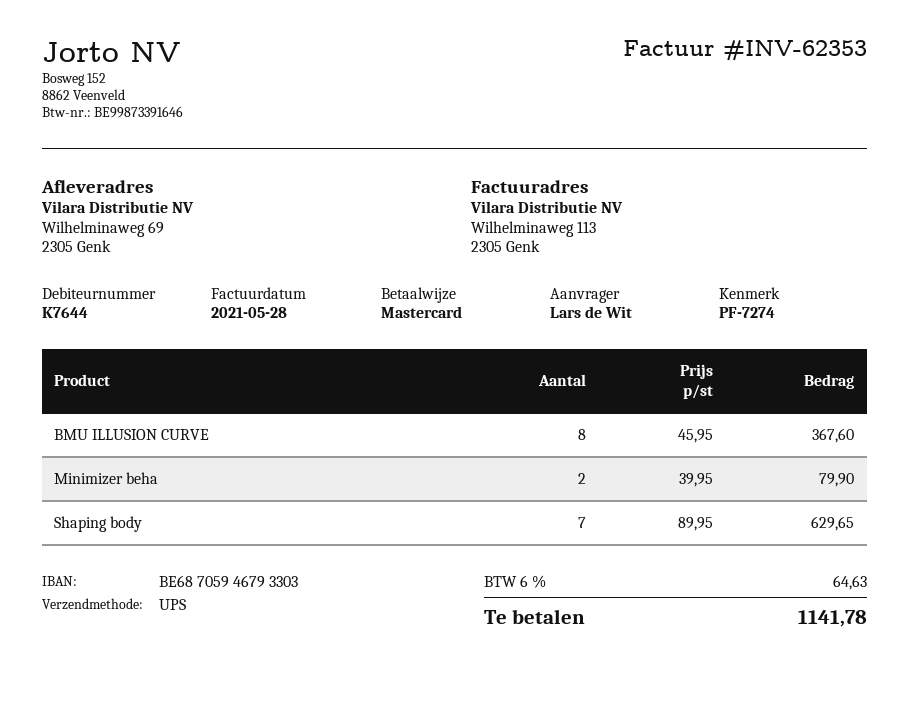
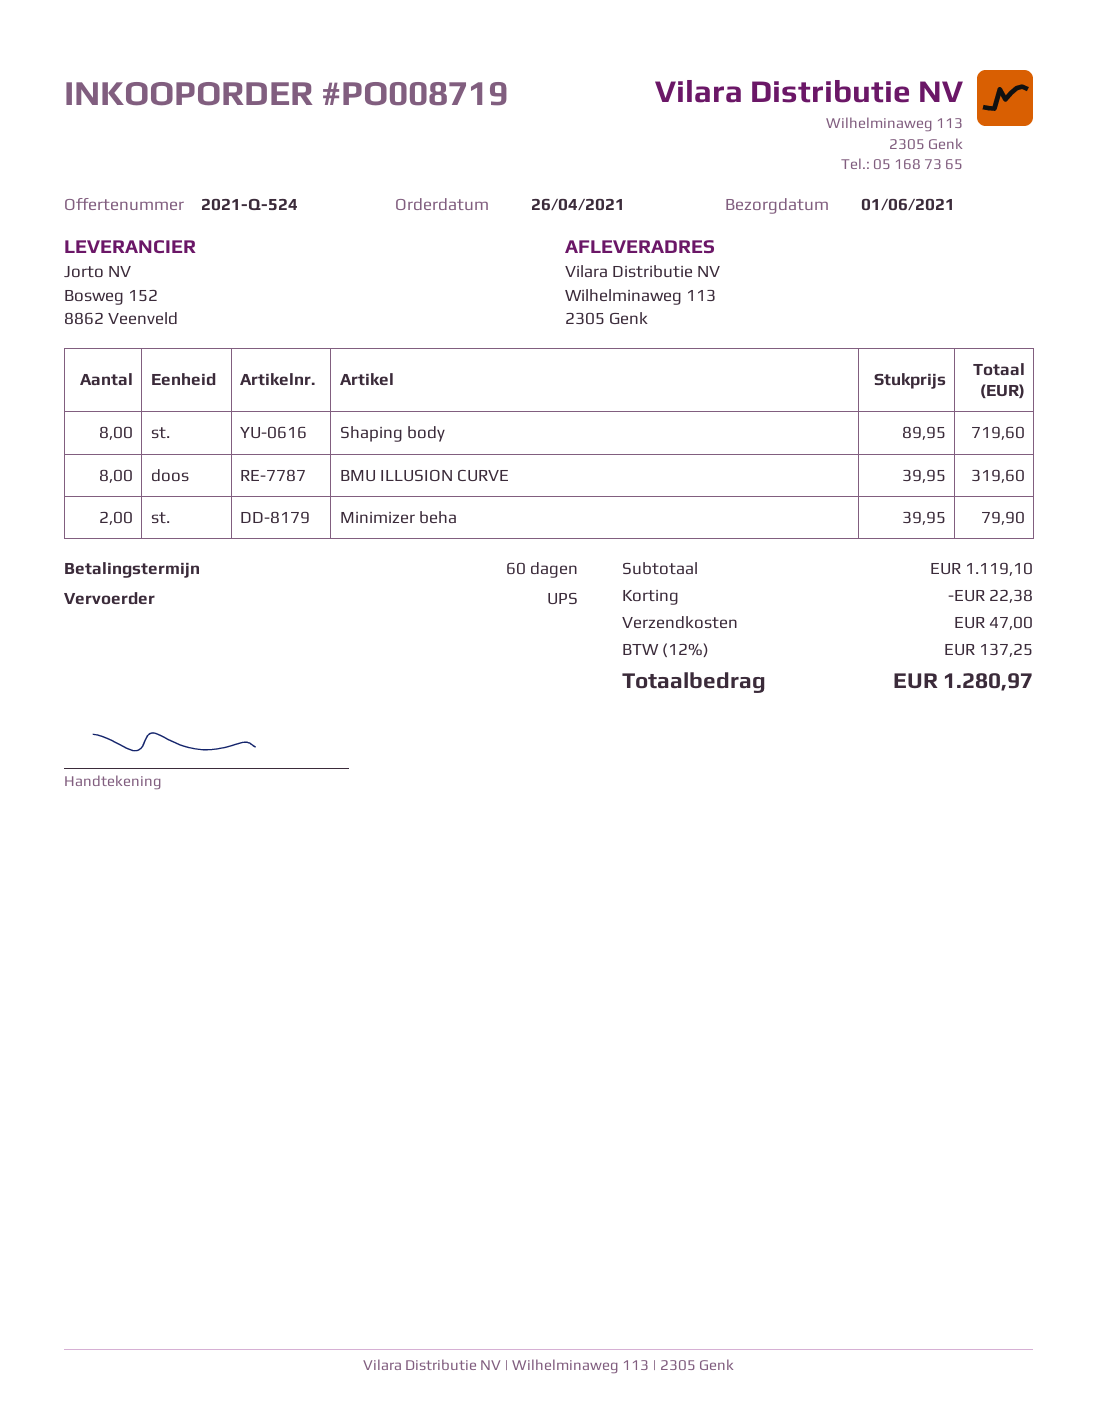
ship to: Wilhelminaweg 69, 2305 Genk -> Wilhelminaweg 113, 2305 Genk
BMU ILLUSION CURVE: 8 x 45.95 = 367.60 -> 8 x 39.95 = 319.60
Shaping body: 7 x 89.95 = 629.65 -> 8 x 89.95 = 719.60
discount: none -> 22.38
shipping: none -> 47.00
tax: 6% = 64.63 -> 12% = 137.25
total: 1141.78 -> 1280.97

